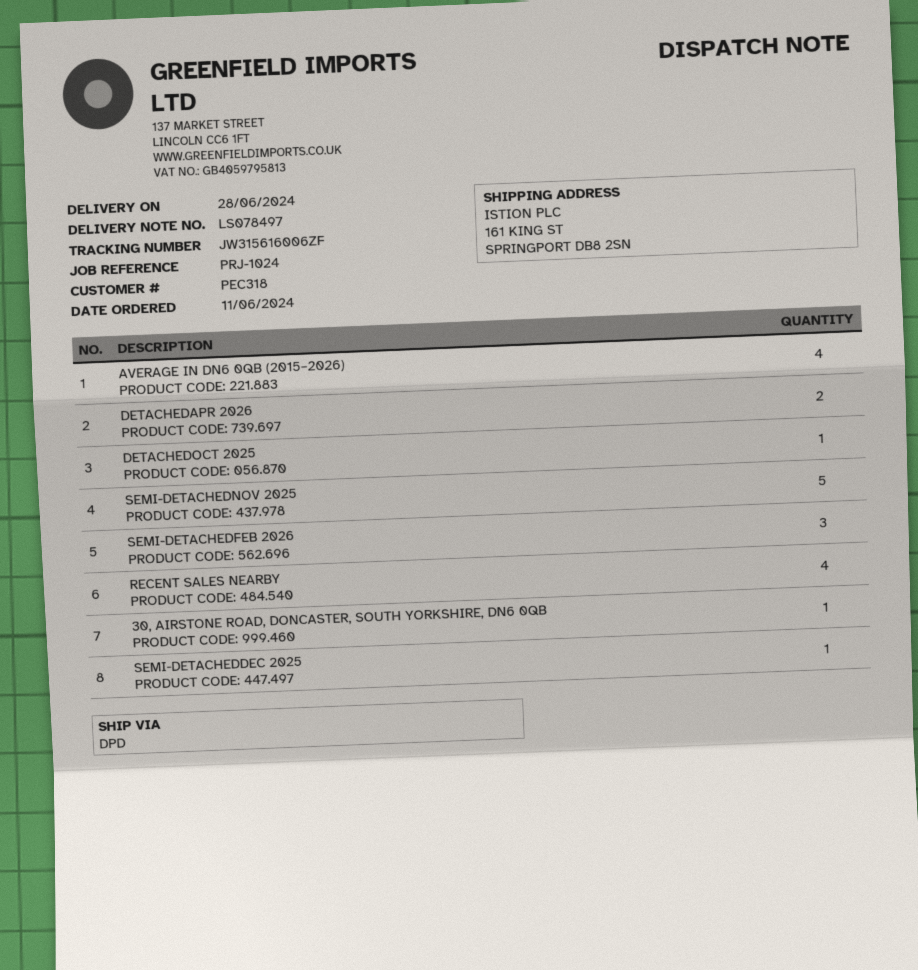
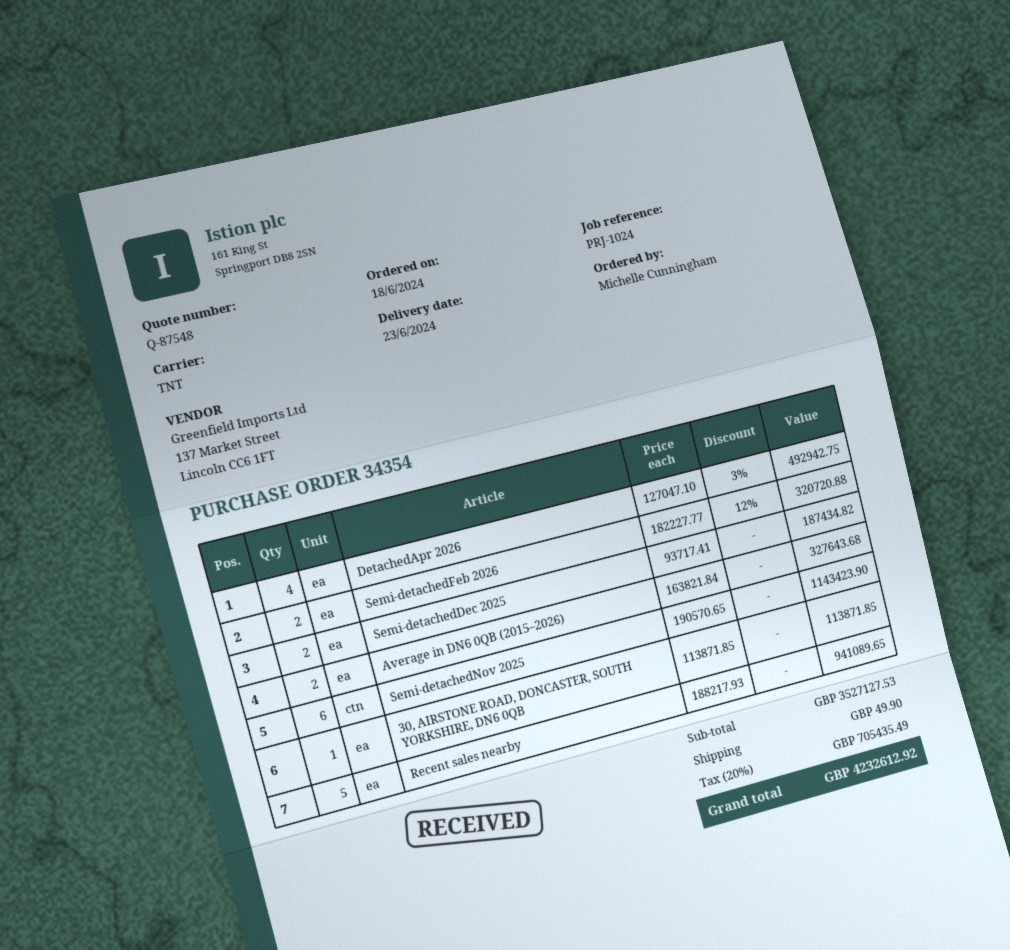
order date: 2024-06-11 -> 2024-06-18
delivery date: 2024-06-28 -> 2024-06-23
shipping method: DPD -> TNT
AVERAGE IN DN6 0QB (2015–2026): 4 -> 2
DETACHEDAPR 2026: 2 -> 4
DETACHEDOCT 2025: 1 -> none
SEMI-DETACHEDNOV 2025: 5 -> 6
SEMI-DETACHEDFEB 2026: 3 -> 2
RECENT SALES NEARBY: 4 -> 5
SEMI-DETACHEDDEC 2025: 1 -> 2

